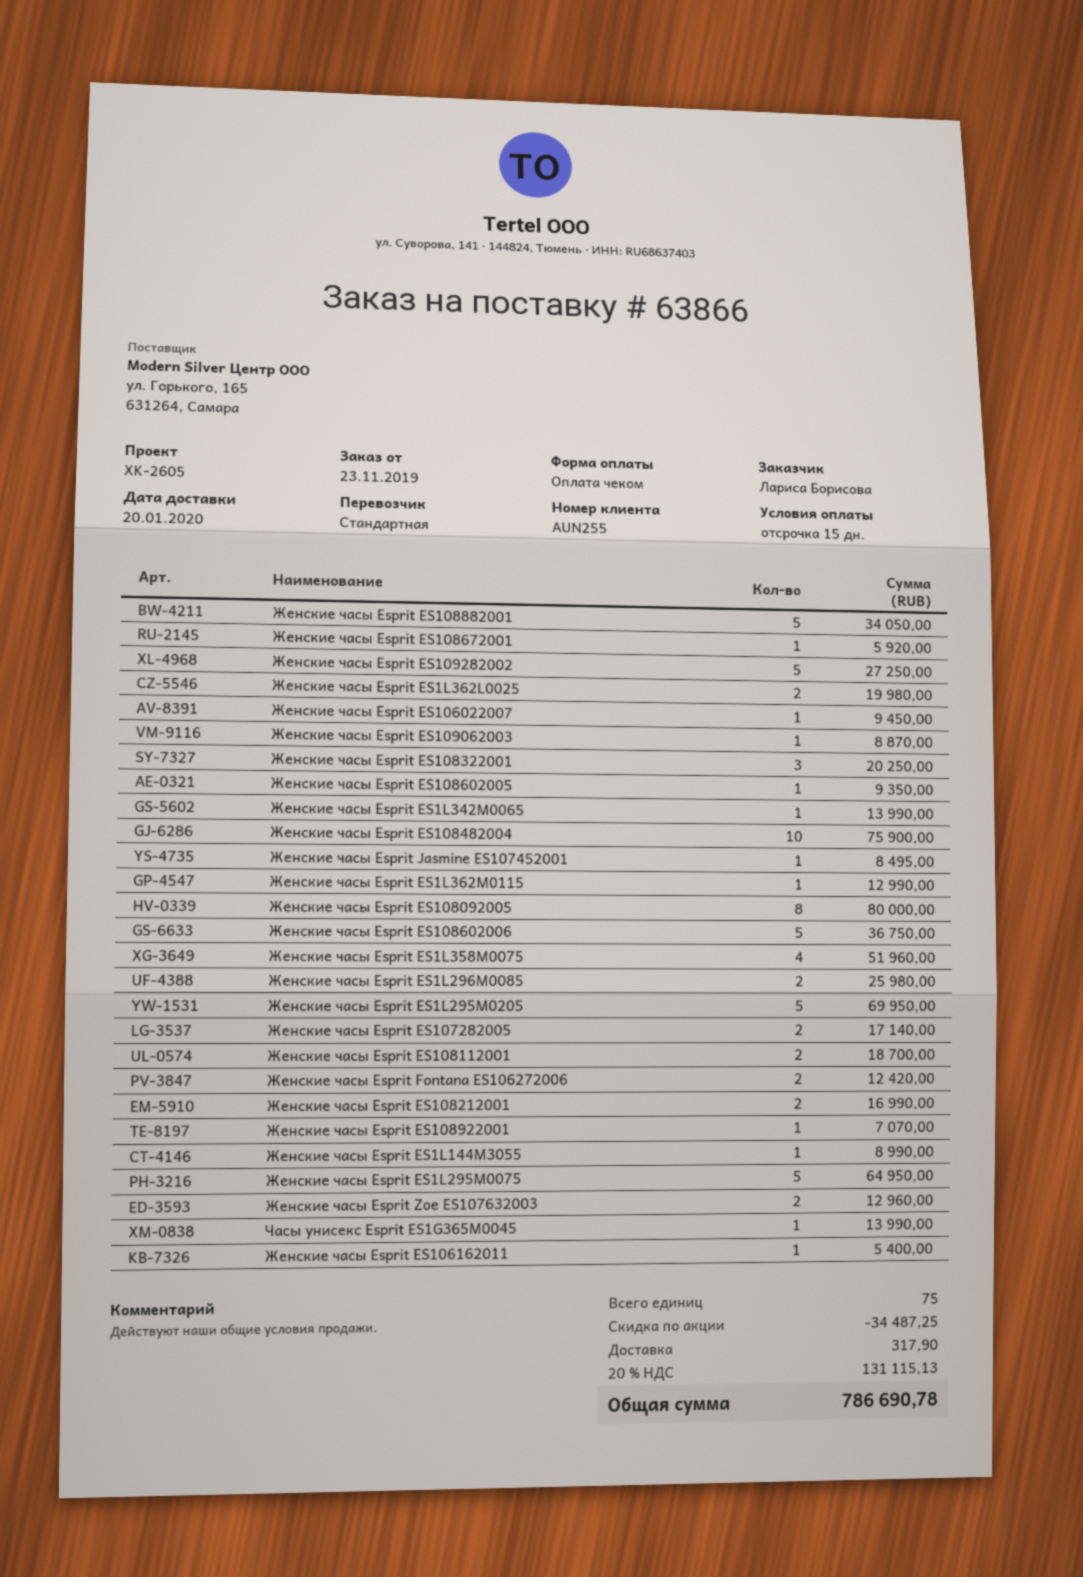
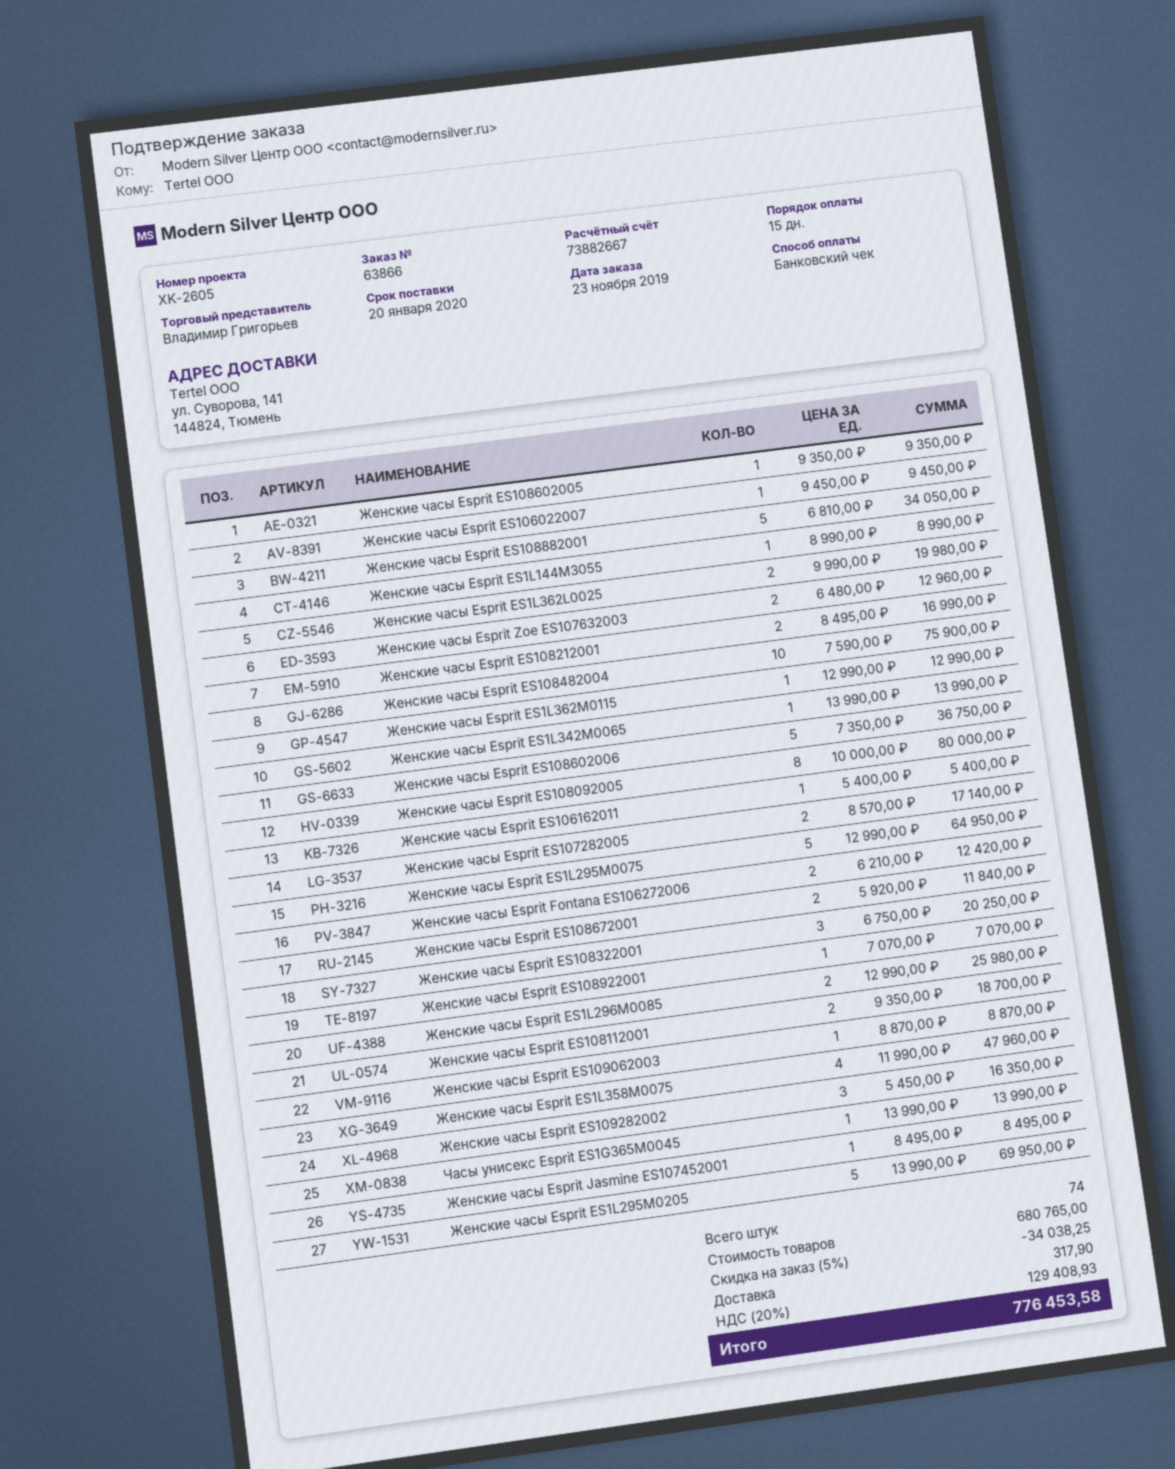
Женские часы Esprit ES108672001: 1 for 5920.00 -> 2 for 11840.00
Женские часы Esprit ES109282002: 5 for 27250.00 -> 3 for 16350.00
Женские часы Esprit ES1L358M0075: 4 for 51960.00 -> 4 for 47960.00
total quantity: 75 -> 74
discount: 34487.25 -> 34038.25
tax: 20% = 131115.13 -> 20% = 129408.93
total: 786690.78 -> 776453.58

